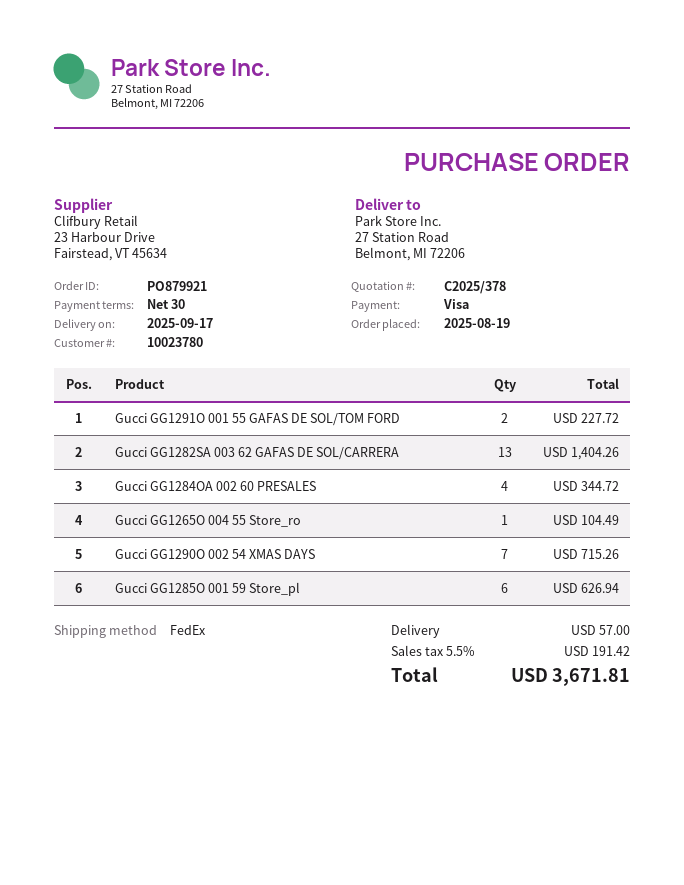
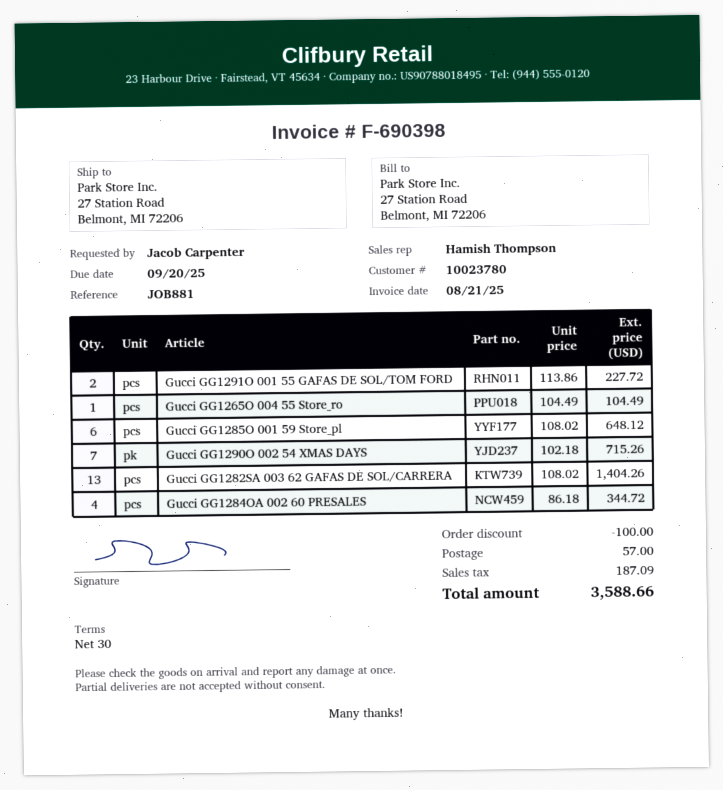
Gucci GG1285O 001 59 Store_pl: 6 for 626.94 -> 6 for 648.12
discount: none -> 100.00
tax: 191.42 -> 187.09
total: 3671.81 -> 3588.66

